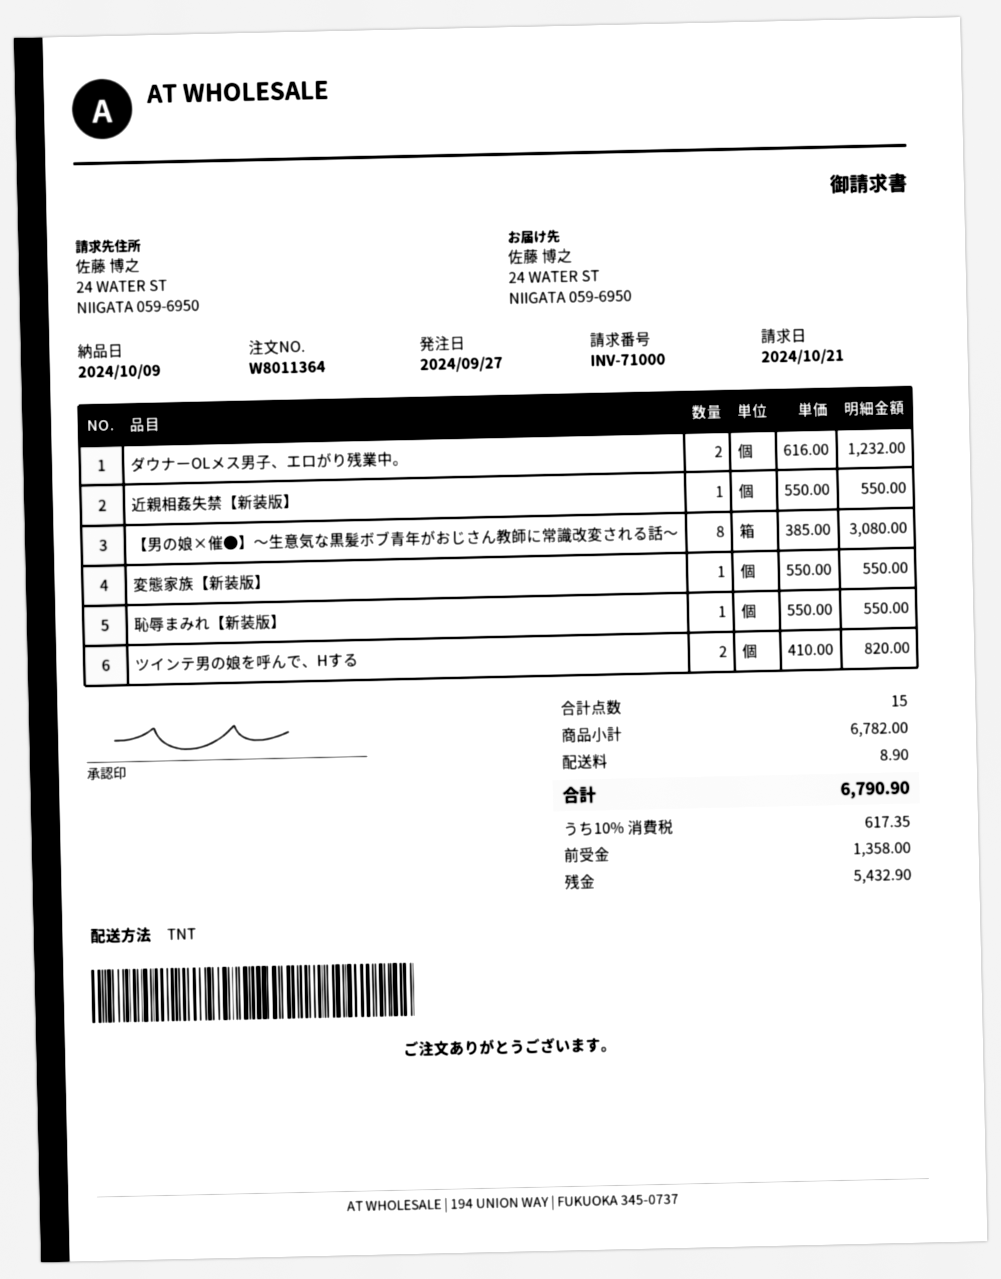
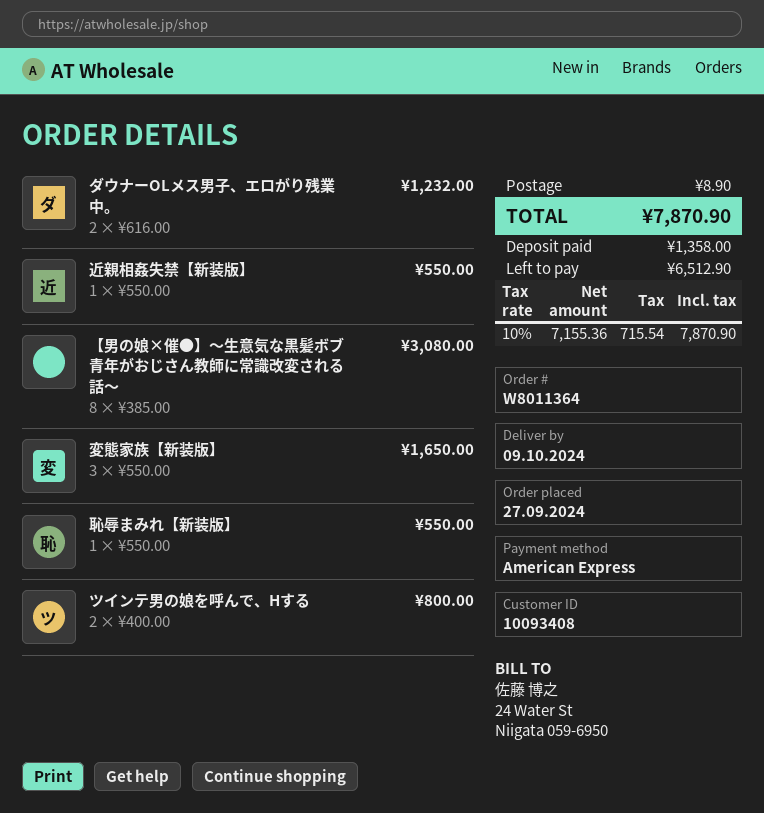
変態家族【新装版】: 1 x 550.00 = 550.00 -> 3 x 550.00 = 1650.00
ツインテ男の娘を呼んで、Hする: 2 x 410.00 = 820.00 -> 2 x 400.00 = 800.00
tax: 10% = 617.35 -> 10% = 715.54
total: 6790.90 -> 7870.90
balance: 5432.90 -> 6512.90

